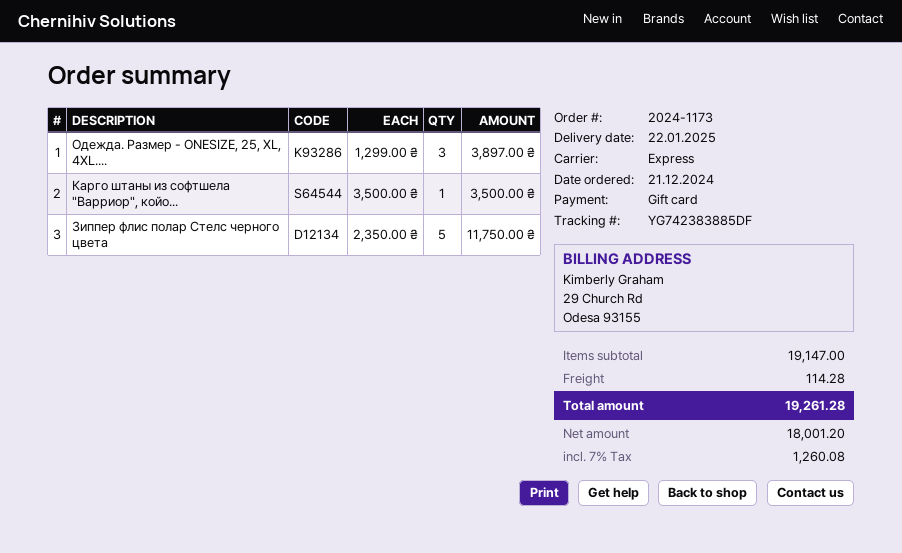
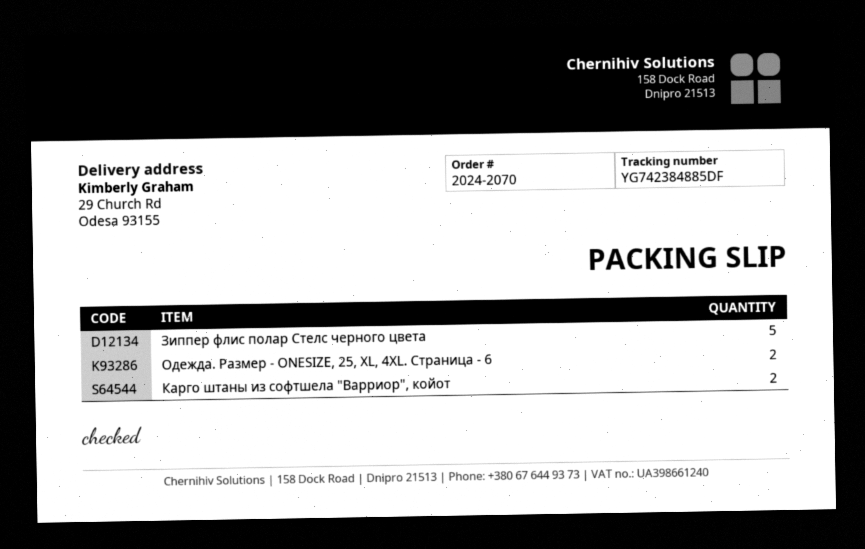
order number: 2024-1173 -> 2024-2070
tracking number: YG742383885DF -> YG742384885DF
Одежда. Размер - ONESIZE, 25, XL, 4XL....: 3 -> 2
Карго штаны из софтшела "Варриор", койо...: 1 -> 2

